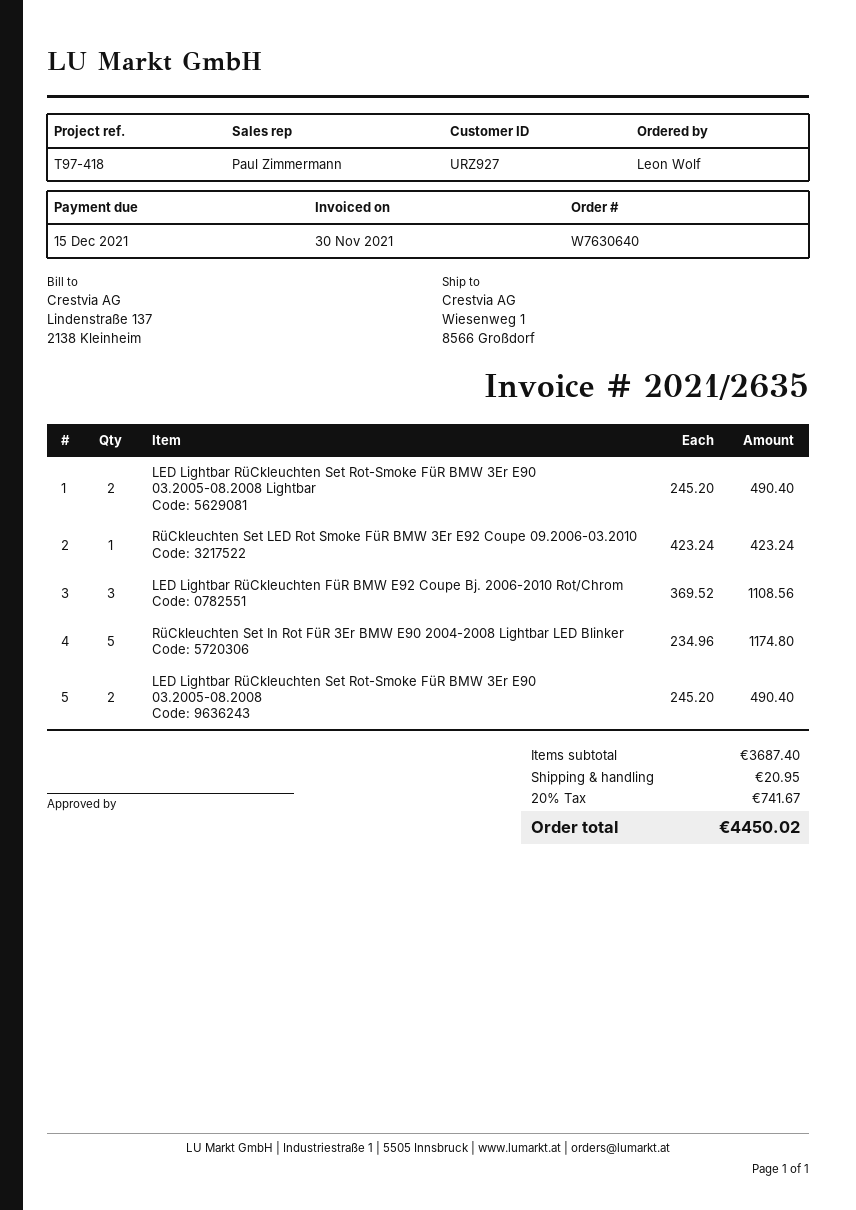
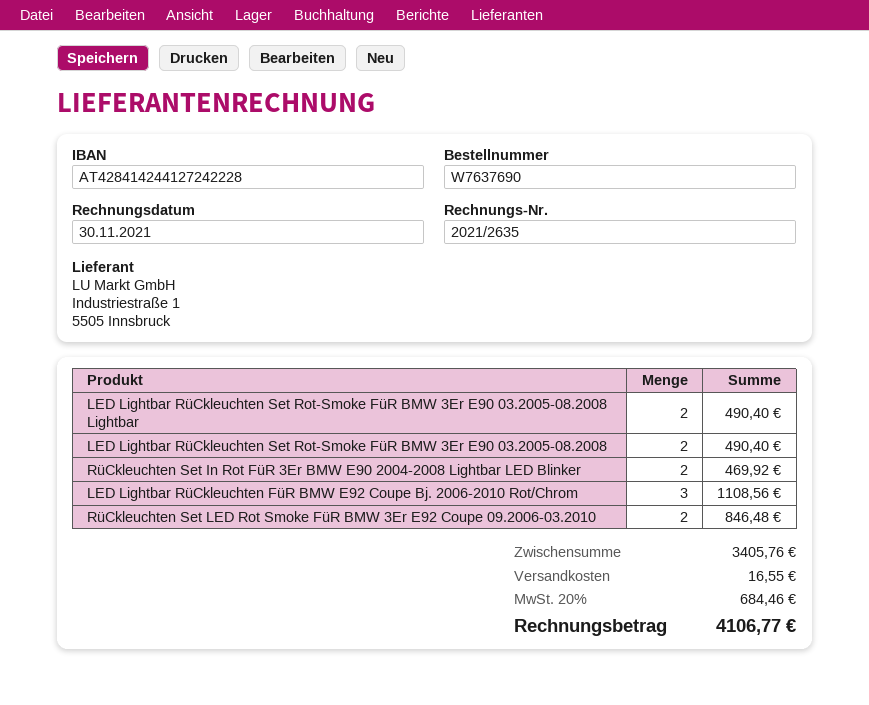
order number: W7630640 -> W7637690
RüCkleuchten Set LED Rot Smoke FüR BMW 3Er E92 Coupe 09.2006-03.2010: 1 for 423.24 -> 2 for 846.48
RüCkleuchten Set In Rot FüR 3Er BMW E90 2004-2008 Lightbar LED Blinker: 5 for 1174.80 -> 2 for 469.92
subtotal: 3687.40 -> 3405.76
shipping: 20.95 -> 16.55
tax: 20% = 741.67 -> 20% = 684.46
total: 4450.02 -> 4106.77

